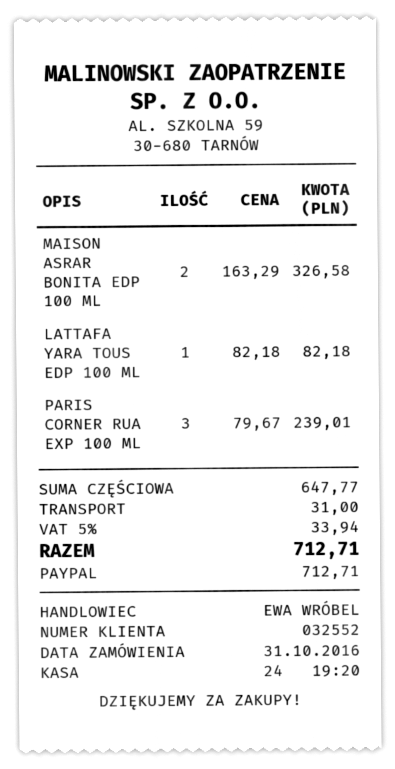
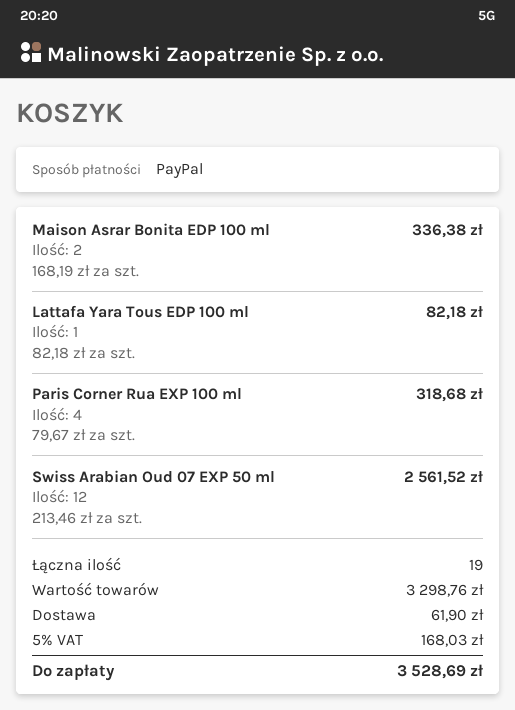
MAISON ASRAR BONITA EDP 100 ML: 2 x 163.29 = 326.58 -> 2 x 168.19 = 336.38
PARIS CORNER RUA EXP 100 ML: 3 x 79.67 = 239.01 -> 4 x 79.67 = 318.68
Swiss Arabian Oud 07 EXP 50 ml: none -> 12 x 213.46 = 2561.52
subtotal: 647.77 -> 3298.76
shipping: 31.00 -> 61.90
tax: 5% = 33.94 -> 5% = 168.03
total: 712.71 -> 3528.69

